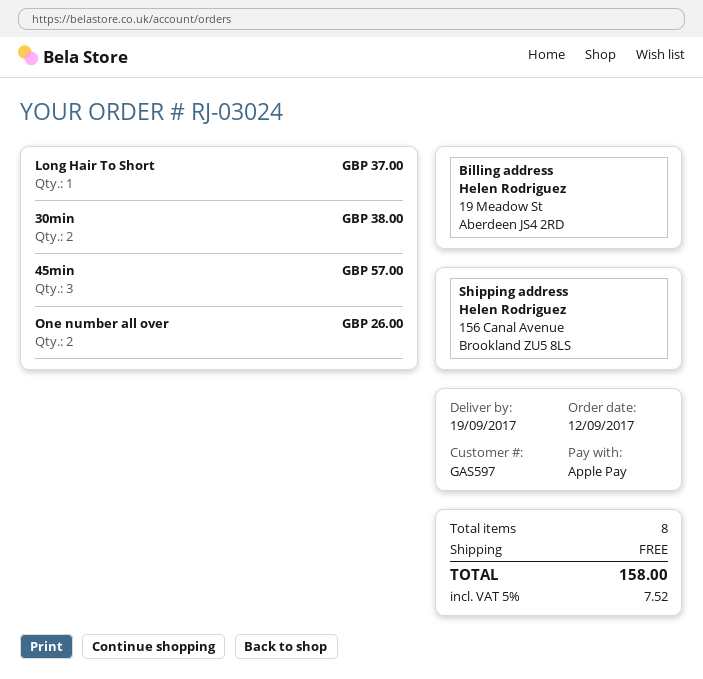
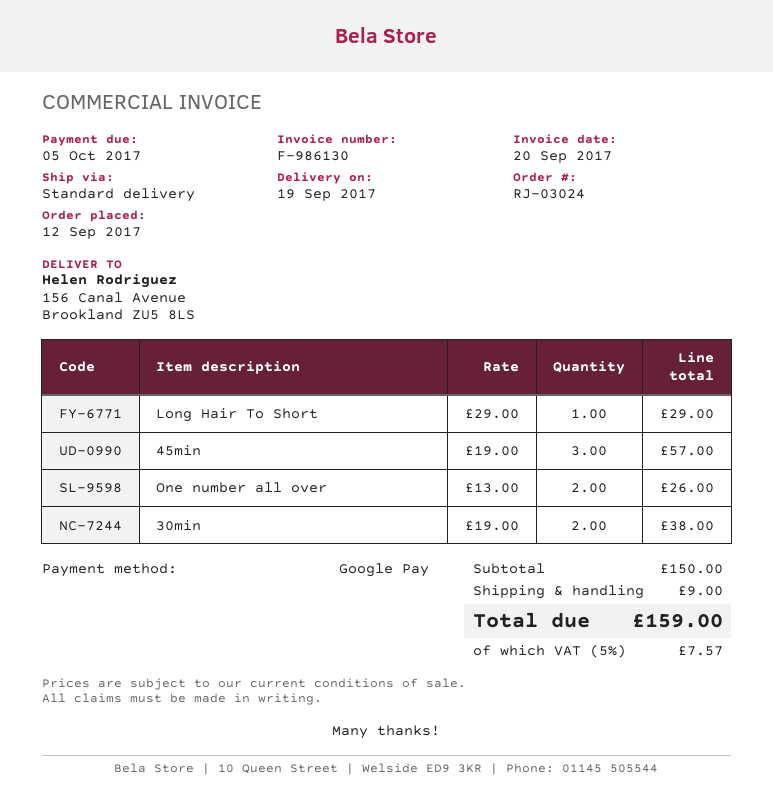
payment method: Apple Pay -> Google Pay
Long Hair To Short: 1 for 37.00 -> 1 for 29.00
shipping: 0.00 -> 9.00
tax: 5% = 7.52 -> 5% = 7.57
total: 158.00 -> 159.00

